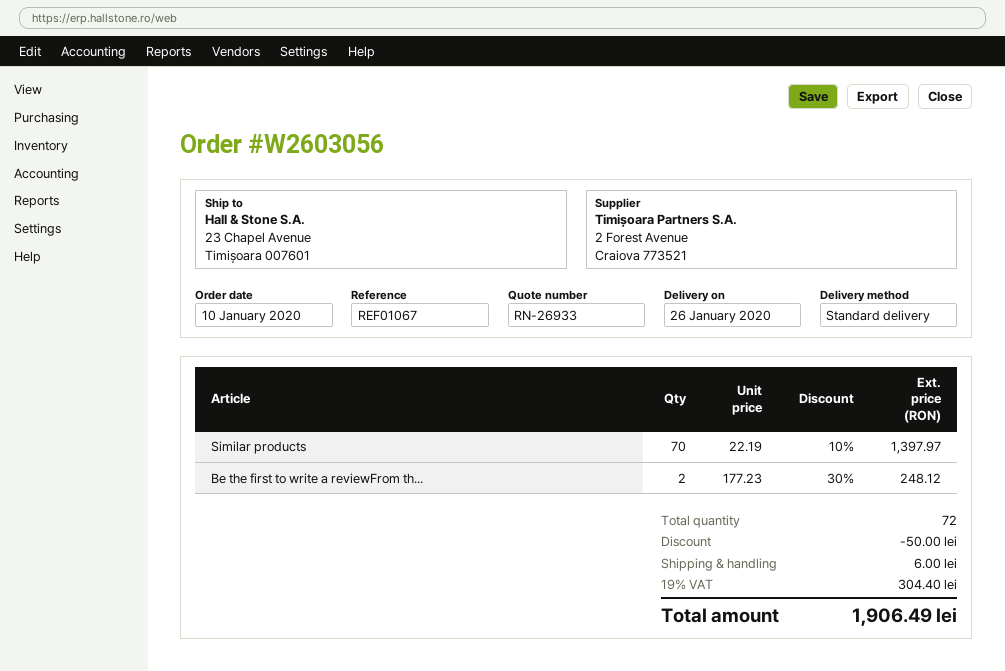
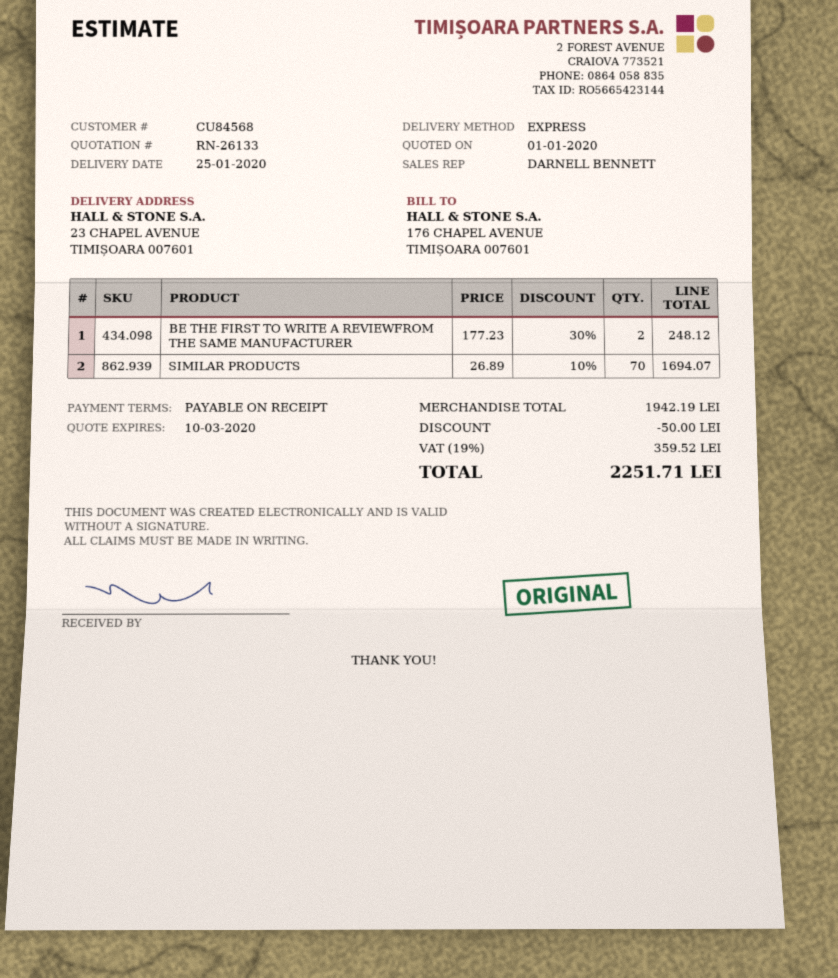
quote number: RN-26933 -> RN-26133
delivery date: 2020-01-26 -> 2020-01-25
shipping method: standard -> express
Similar products: 70 x 22.19 - 10% = 1397.97 -> 70 x 26.89 - 10% = 1694.07
shipping: 6.00 -> none
tax: 19% = 304.40 -> 19% = 359.52
total: 1906.49 -> 2251.71

